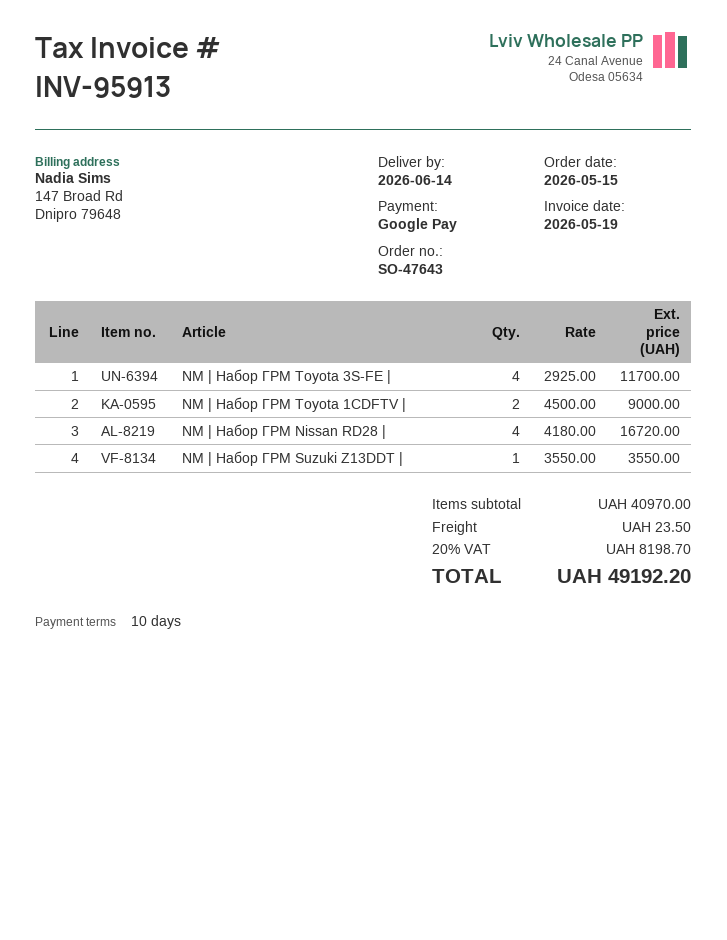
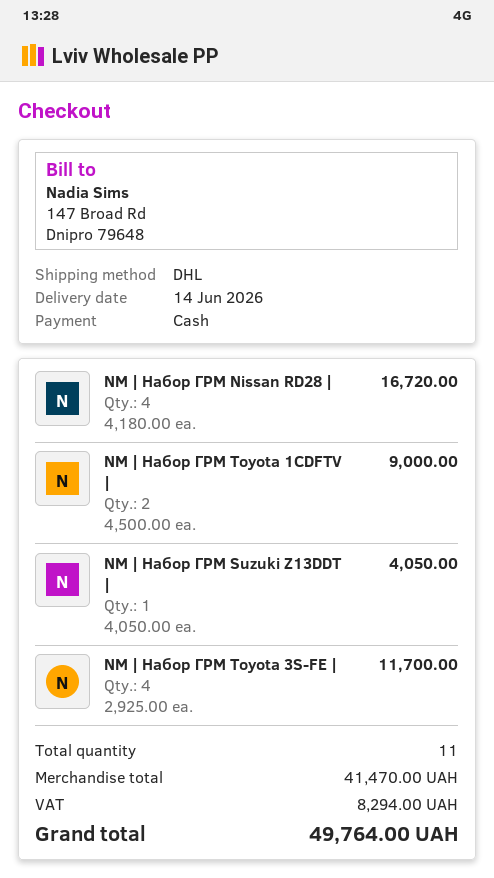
payment method: Google Pay -> cash
NM | Набор ГРМ Suzuki Z13DDT |: 1 x 3550.00 = 3550.00 -> 1 x 4050.00 = 4050.00
subtotal: 40970.00 -> 41470.00
shipping: 23.50 -> none
tax: 8198.70 -> 8294.00
total: 49192.20 -> 49764.00

